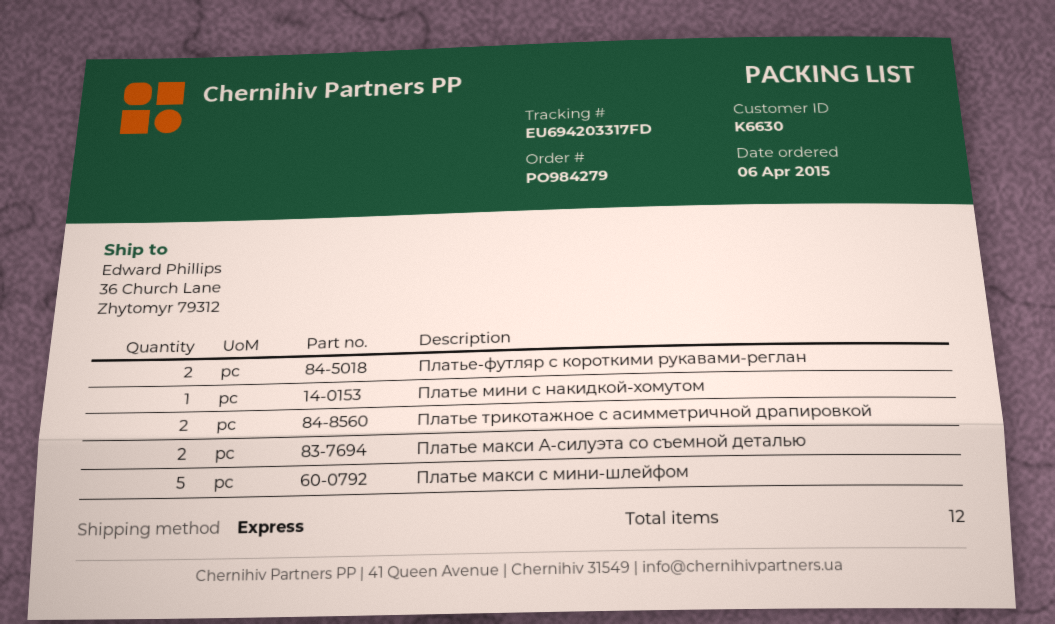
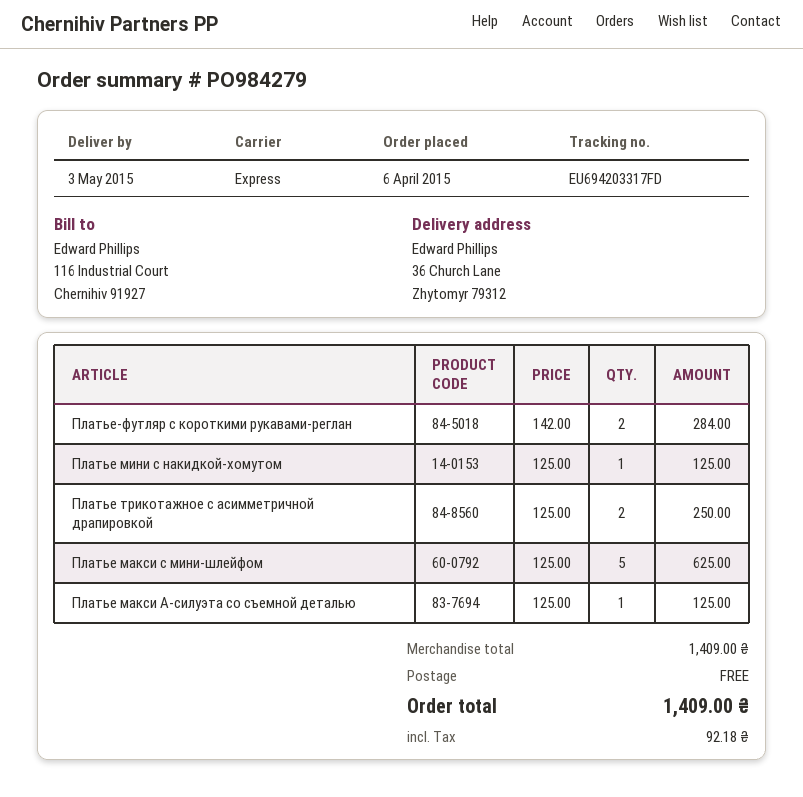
Платье макси А-силуэта со съемной деталью: 2 -> 1

